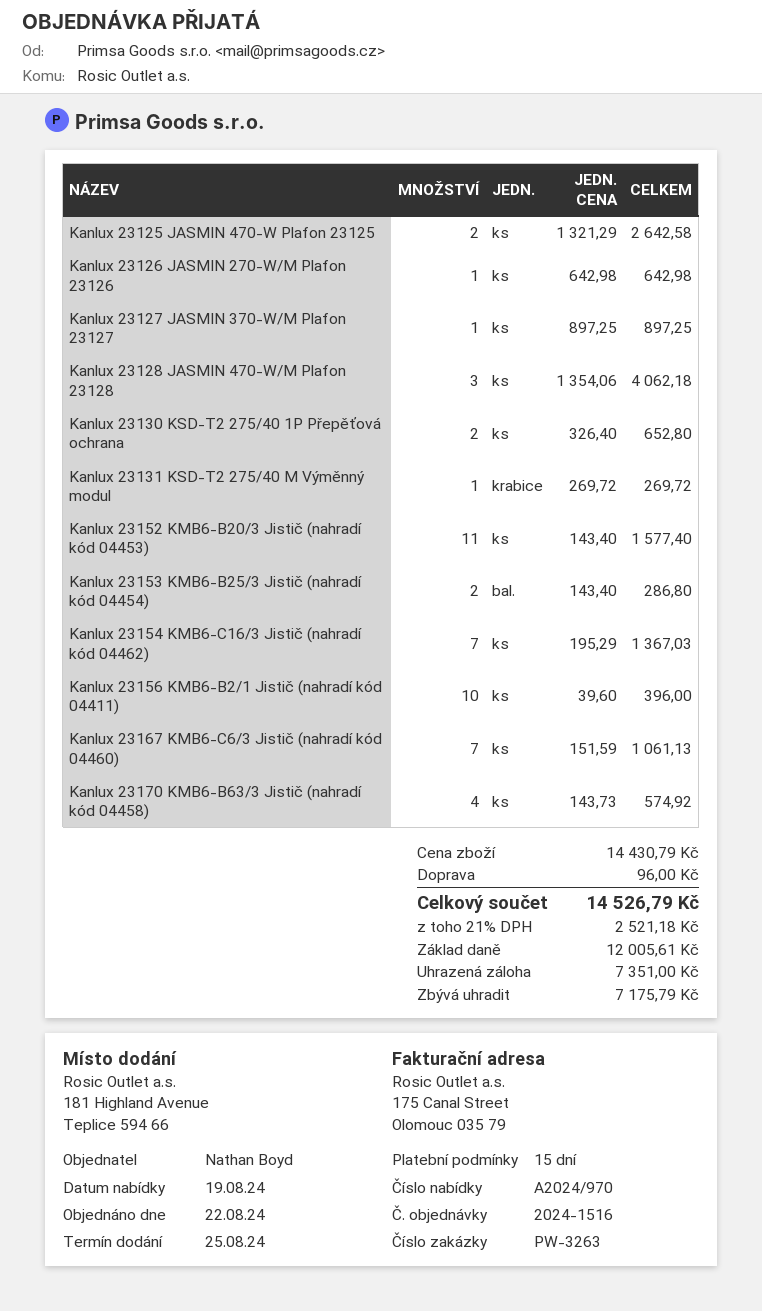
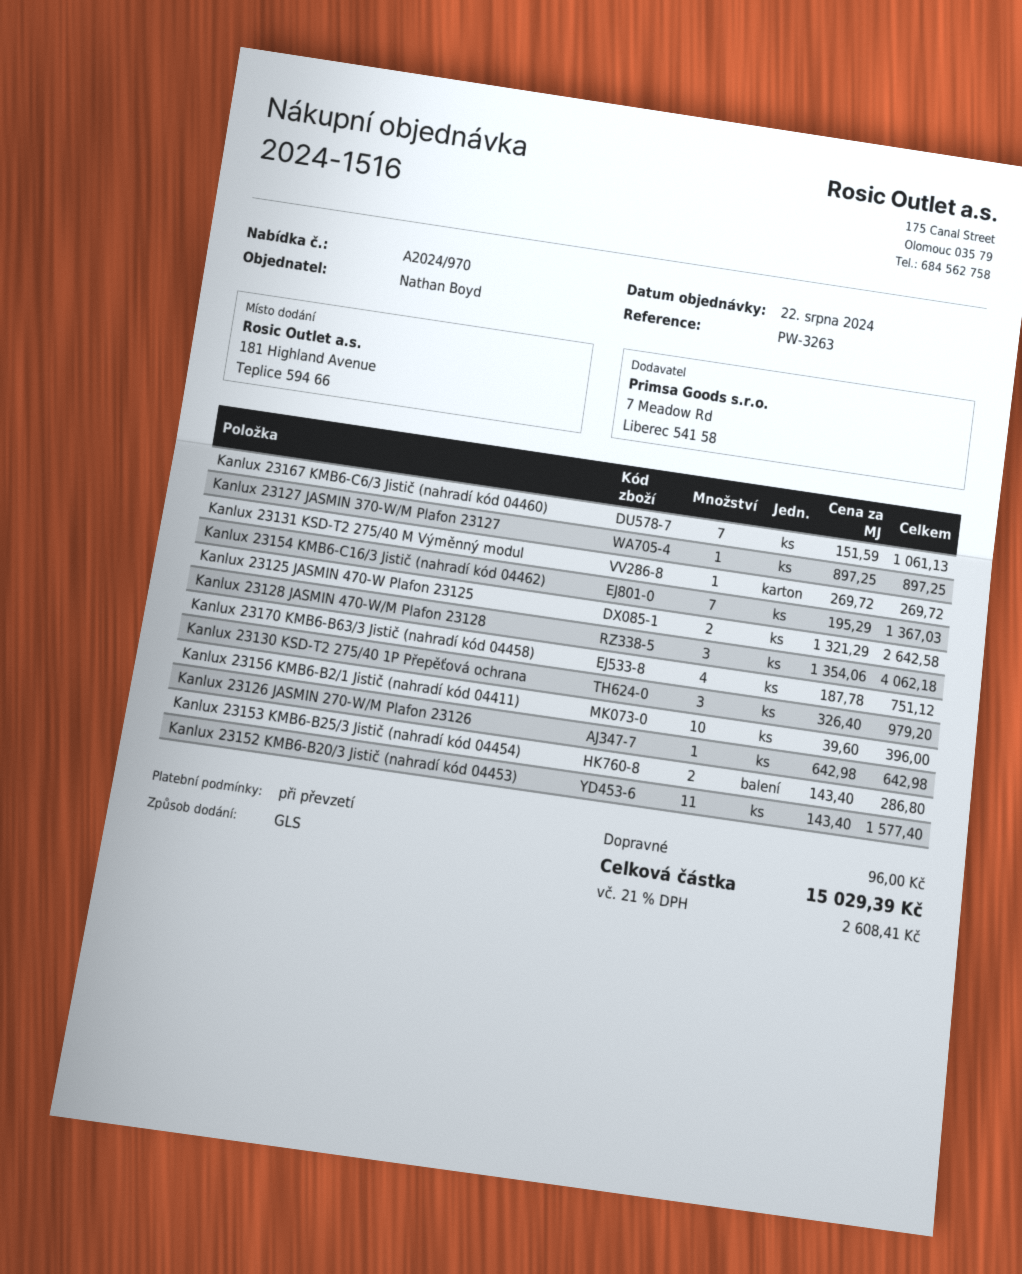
payment terms: 15 days -> on receipt
Kanlux 23130 KSD-T2 275/40 1P Přepěťová ochrana: 2 x 326.40 = 652.80 -> 3 x 326.40 = 979.20
Kanlux 23170 KMB6-B63/3 Jistič (nahradí kód 04458): 4 x 143.73 = 574.92 -> 4 x 187.78 = 751.12
tax: 21% = 2521.18 -> 21% = 2608.41
total: 14526.79 -> 15029.39

